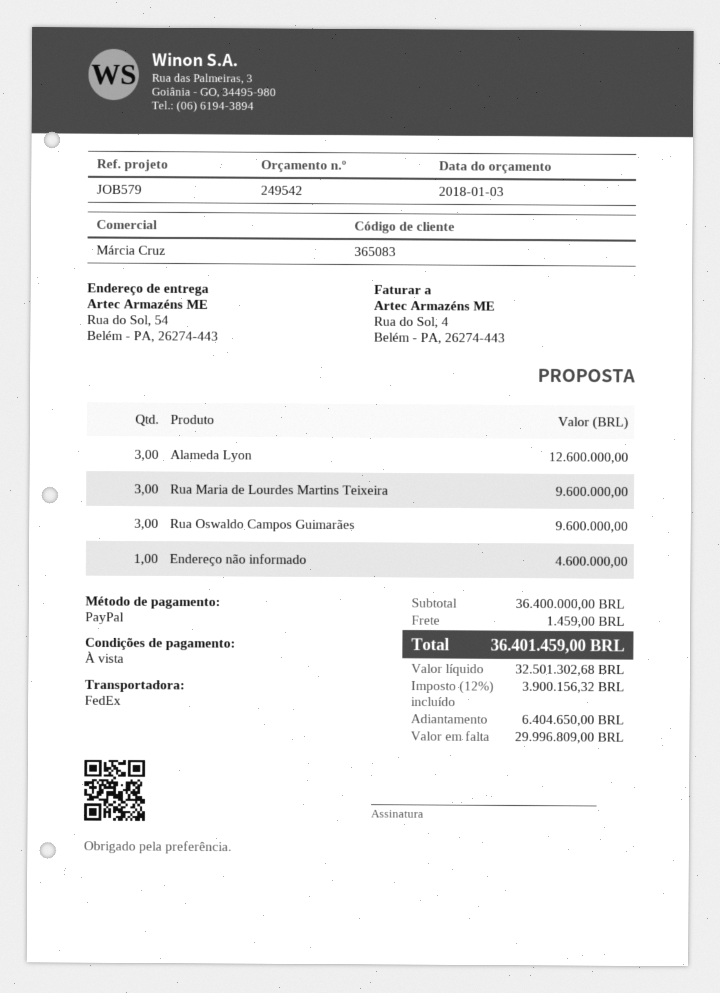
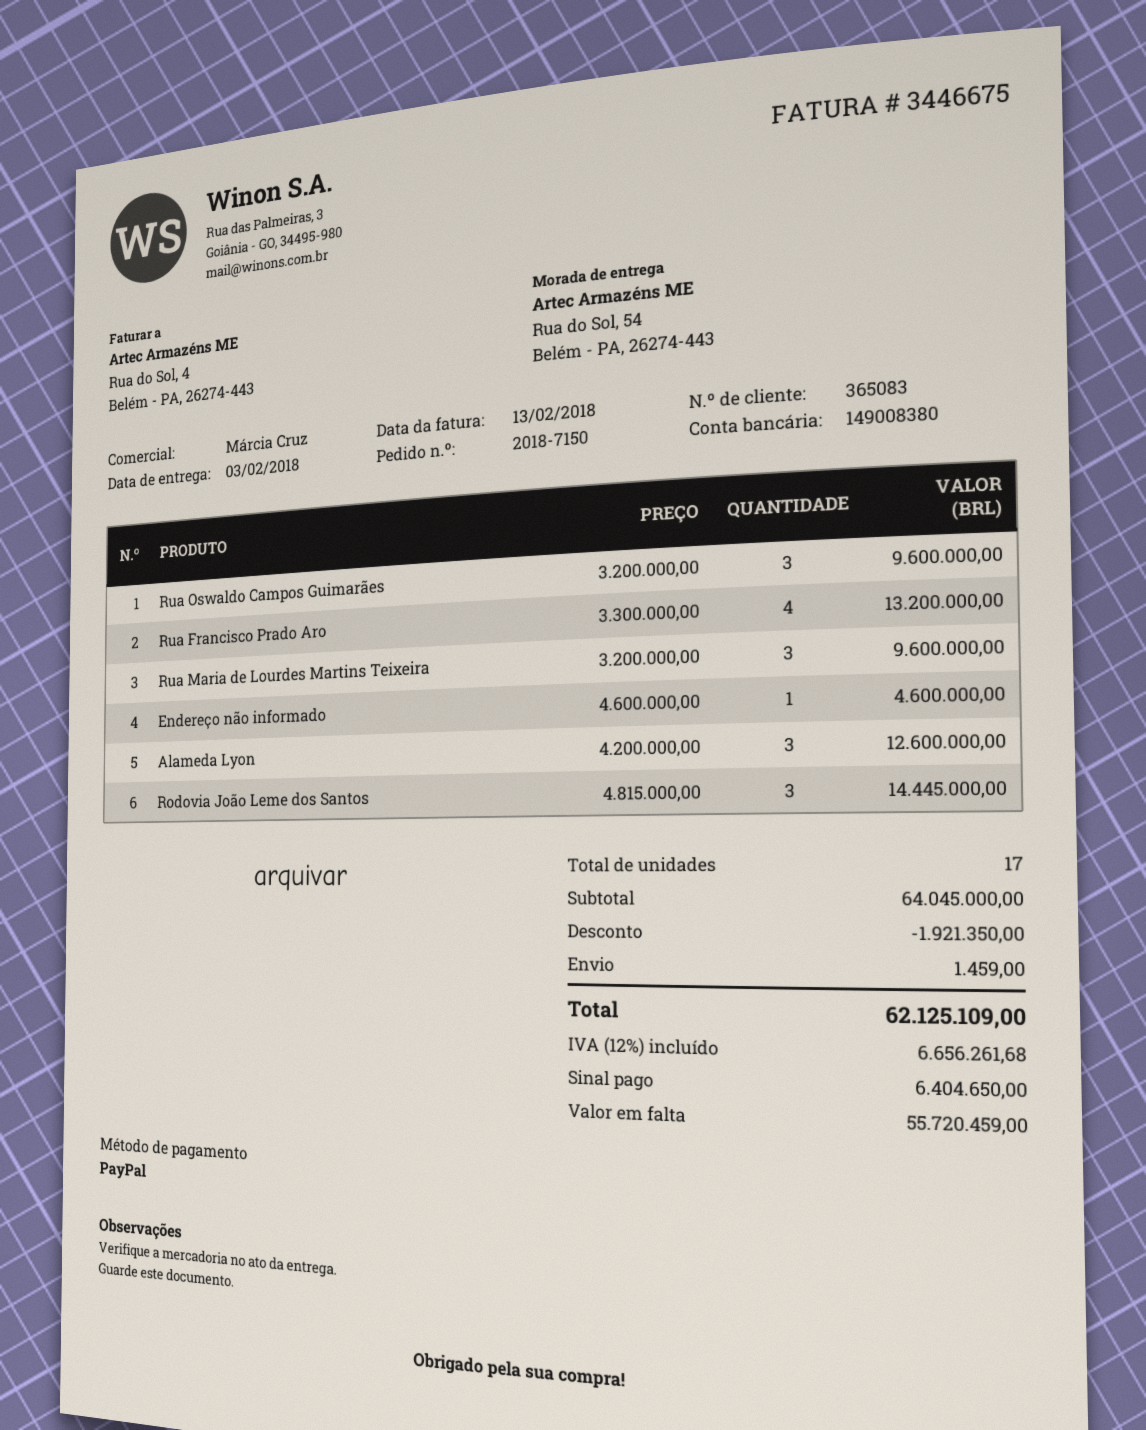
Rua Francisco Prado Aro: none -> 4 for 13200000.00
Rodovia João Leme dos Santos: none -> 3 for 14445000.00
subtotal: 36400000.00 -> 64045000.00
discount: none -> 1921350.00
tax: 12% = 3900156.32 -> 12% = 6656261.68
total: 36401459.00 -> 62125109.00
balance: 29996809.00 -> 55720459.00

